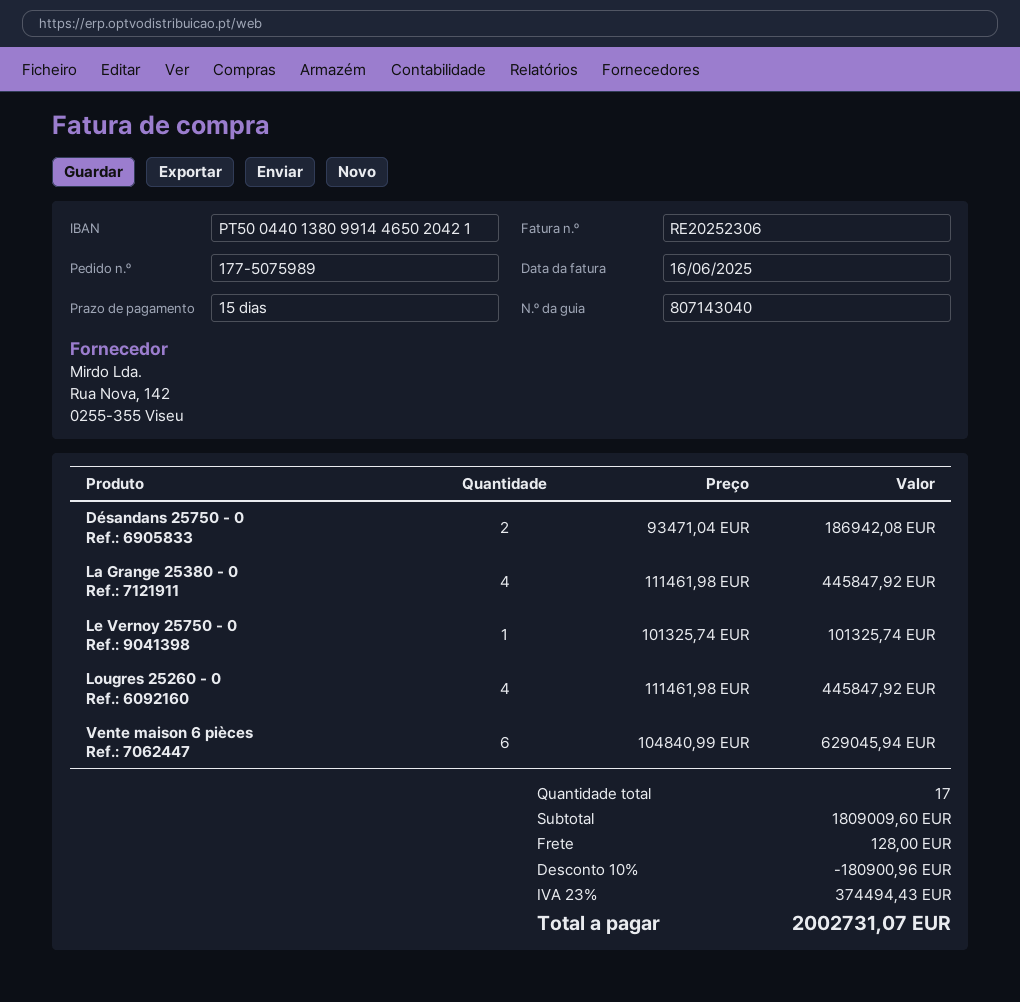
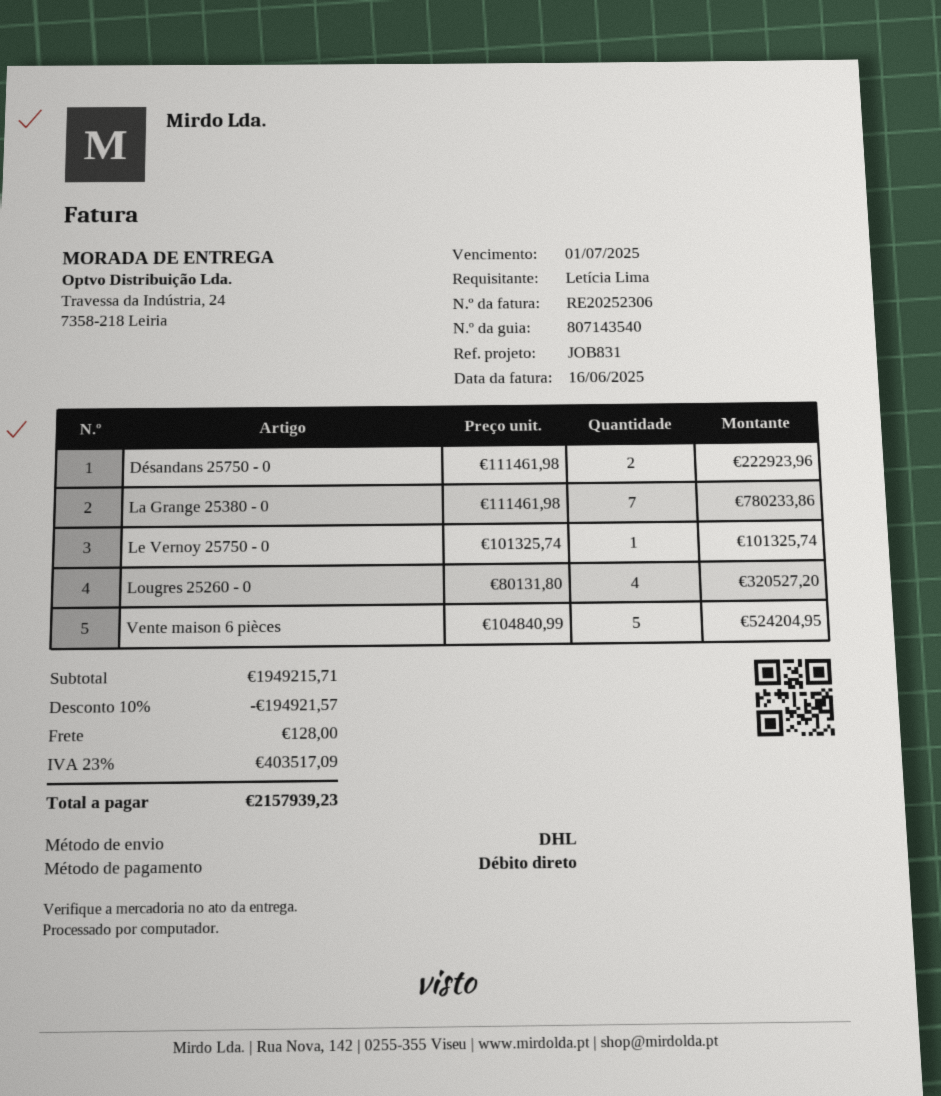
delivery note number: 807143040 -> 807143540
Désandans 25750 - 0: 2 x 93471.04 = 186942.08 -> 2 x 111461.98 = 222923.96
La Grange 25380 - 0: 4 x 111461.98 = 445847.92 -> 7 x 111461.98 = 780233.86
Lougres 25260 - 0: 4 x 111461.98 = 445847.92 -> 4 x 80131.80 = 320527.20
Vente maison 6 pièces: 6 x 104840.99 = 629045.94 -> 5 x 104840.99 = 524204.95
subtotal: 1809009.60 -> 1949215.71
discount: 10% = 180900.96 -> 10% = 194921.57
tax: 23% = 374494.43 -> 23% = 403517.09
total: 2002731.07 -> 2157939.23

